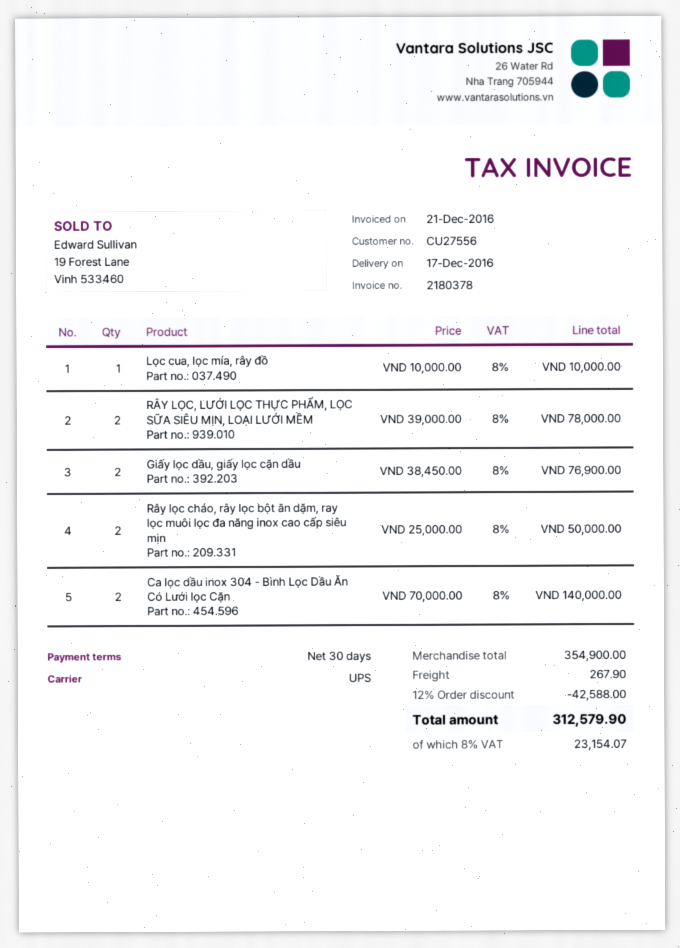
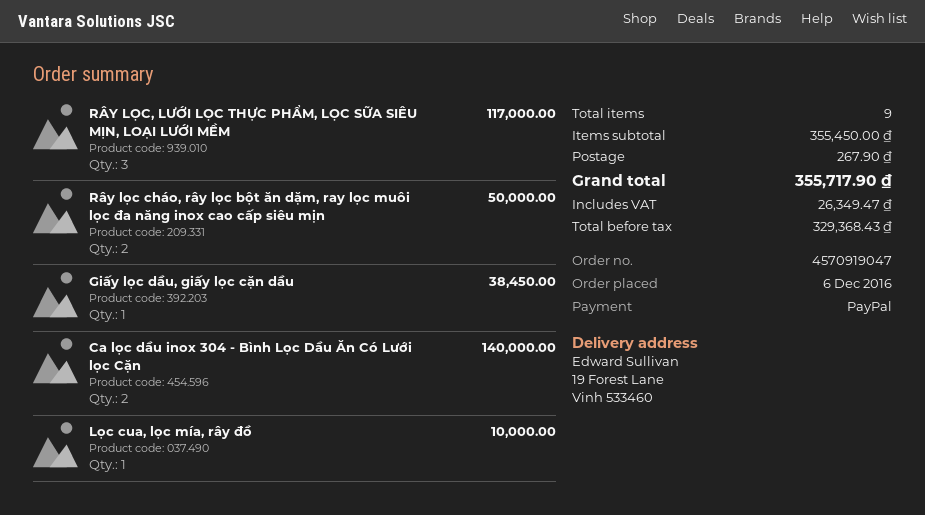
RÂY LỌC, LƯỚI LỌC THỰC PHẨM, LỌC SỮA SIÊU MỊN, LOẠI LƯỚI MỀM: 2 for 78000.00 -> 3 for 117000.00
Giấy lọc dầu, giấy lọc cặn dầu: 2 for 76900.00 -> 1 for 38450.00
subtotal: 354900.00 -> 355450.00
discount: 12% = 42588.00 -> none
tax: 23154.07 -> 26349.47
total: 312579.90 -> 355717.90

